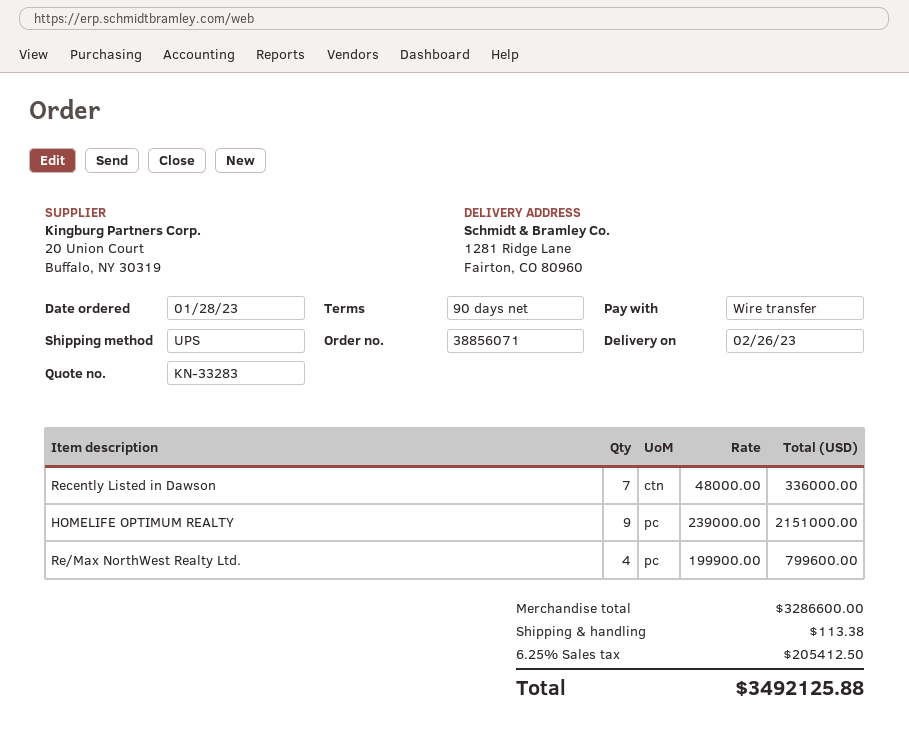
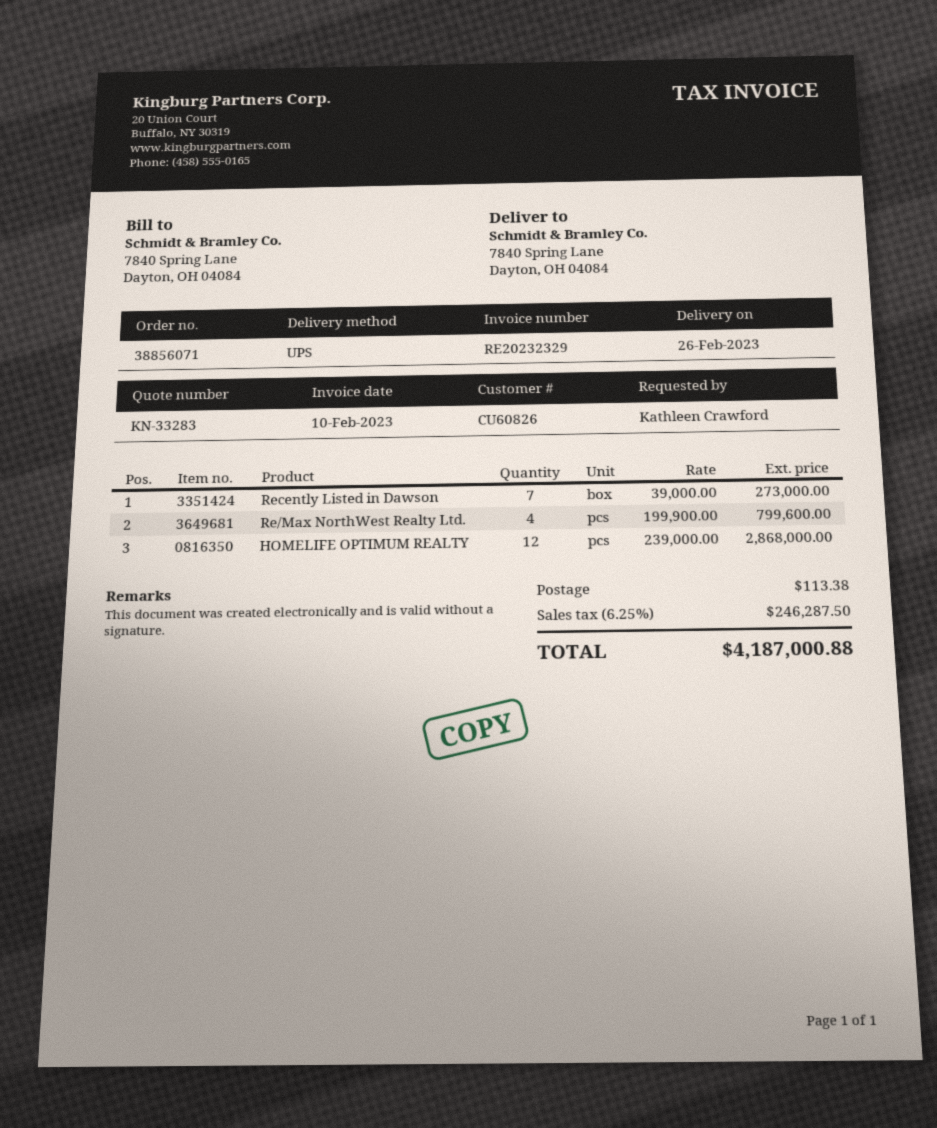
ship to: 1281 Ridge Lane, Fairton, CO 80960 -> 7840 Spring Lane, Dayton, OH 04084
Recently Listed in Dawson: 7 x 48000.00 = 336000.00 -> 7 x 39000.00 = 273000.00
HOMELIFE OPTIMUM REALTY: 9 x 239000.00 = 2151000.00 -> 12 x 239000.00 = 2868000.00
tax: 6.25% = 205412.50 -> 6.25% = 246287.50
total: 3492125.88 -> 4187000.88

